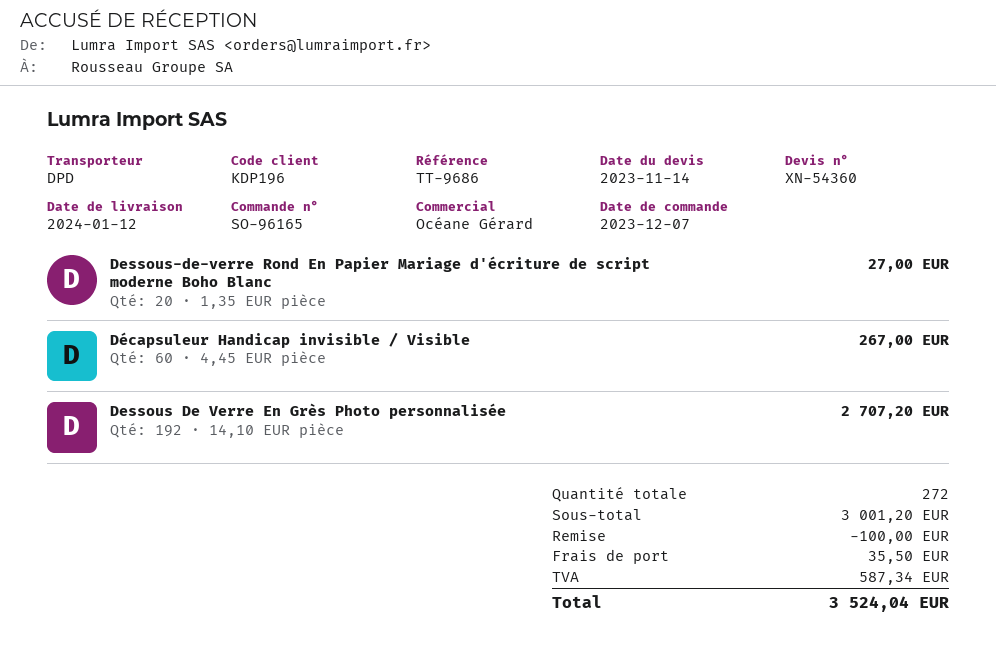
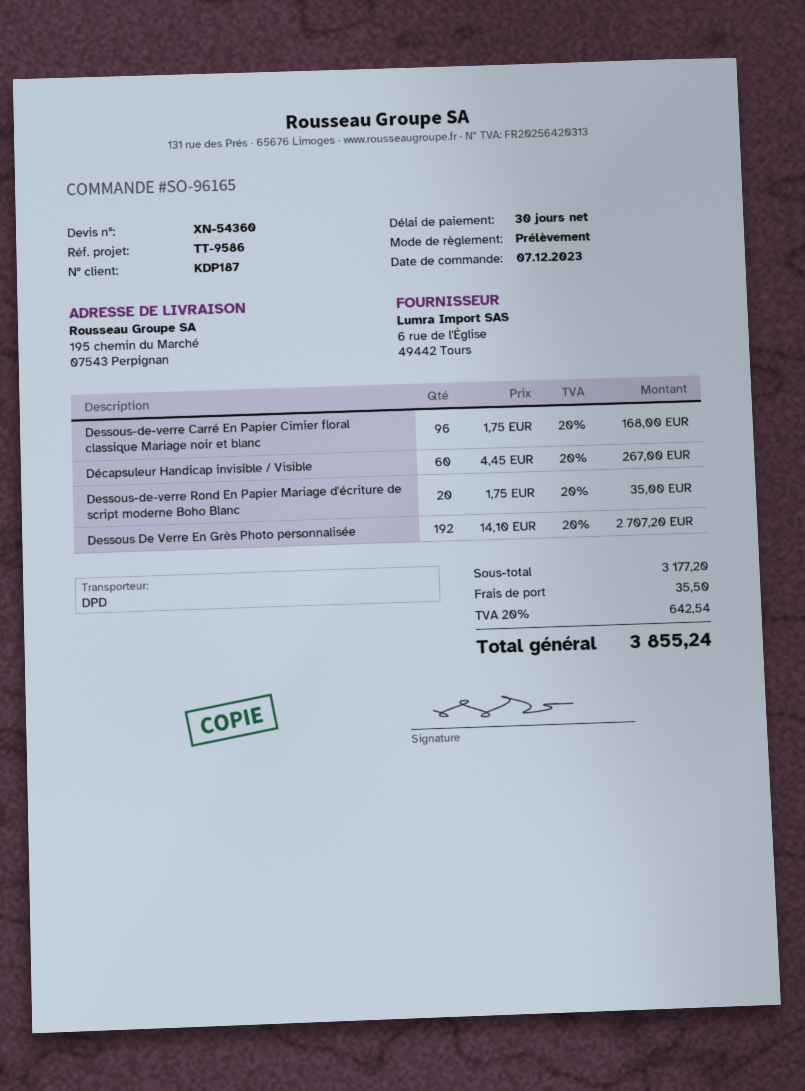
customer number: KDP196 -> KDP187
reference: TT-9686 -> TT-9586
Dessous-de-verre Rond En Papier Mariage d'écriture de script moderne Boho Blanc: 20 x 1.35 = 27.00 -> 20 x 1.75 = 35.00
Dessous-de-verre Carré En Papier Cimier floral classique Mariage noir et blanc: none -> 96 x 1.75 = 168.00
subtotal: 3001.20 -> 3177.20
discount: 100.00 -> none
tax: 587.34 -> 642.54
total: 3524.04 -> 3855.24

